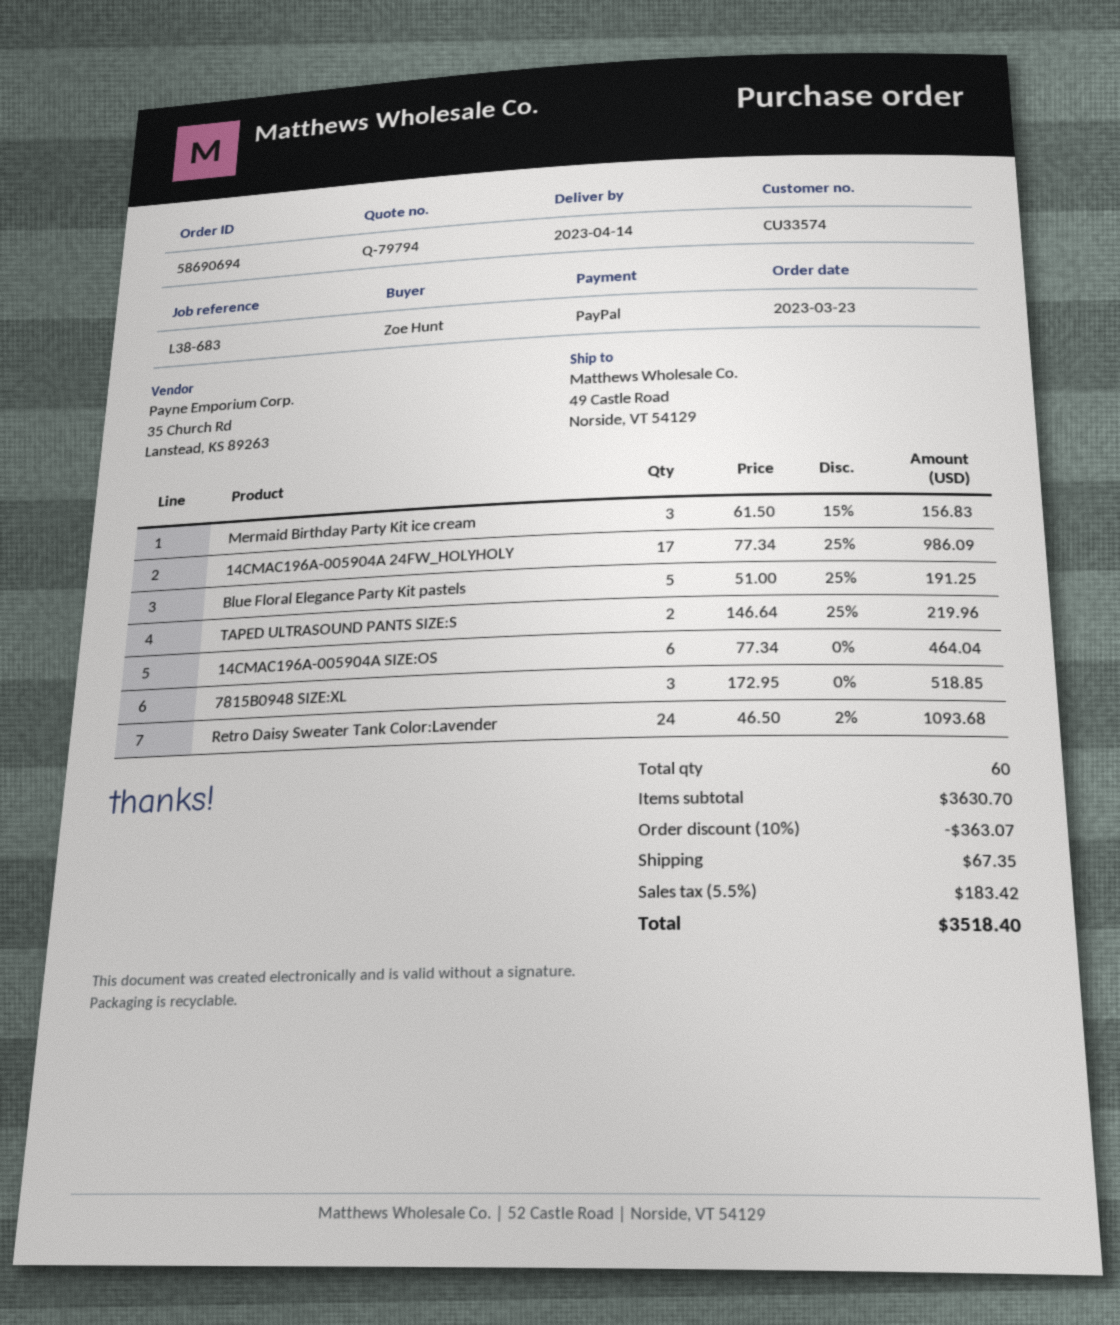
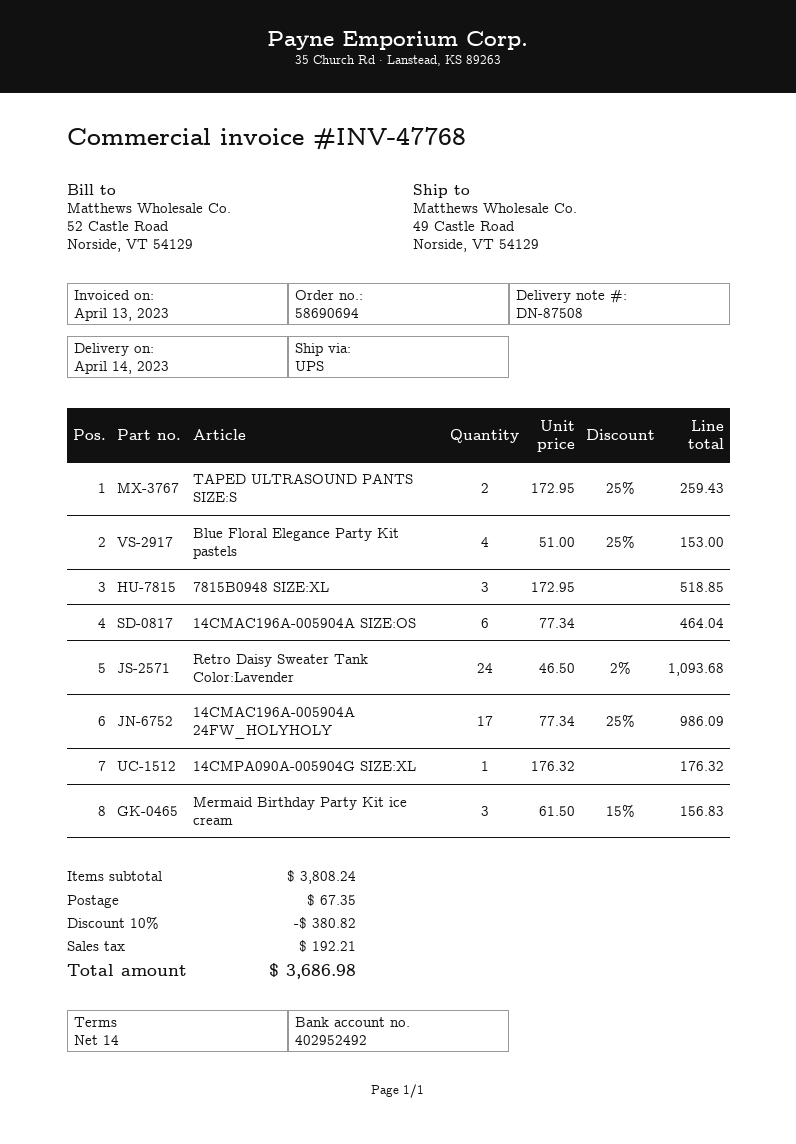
Blue Floral Elegance Party Kit pastels: 5 x 51.00 - 25% = 191.25 -> 4 x 51.00 - 25% = 153.00
TAPED ULTRASOUND PANTS SIZE:S: 2 x 146.64 - 25% = 219.96 -> 2 x 172.95 - 25% = 259.43
14CMPA090A-005904G SIZE:XL: none -> 1 x 176.32 = 176.32
subtotal: 3630.70 -> 3808.24
discount: 10% = 363.07 -> 10% = 380.82
tax: 183.42 -> 192.21
total: 3518.40 -> 3686.98

